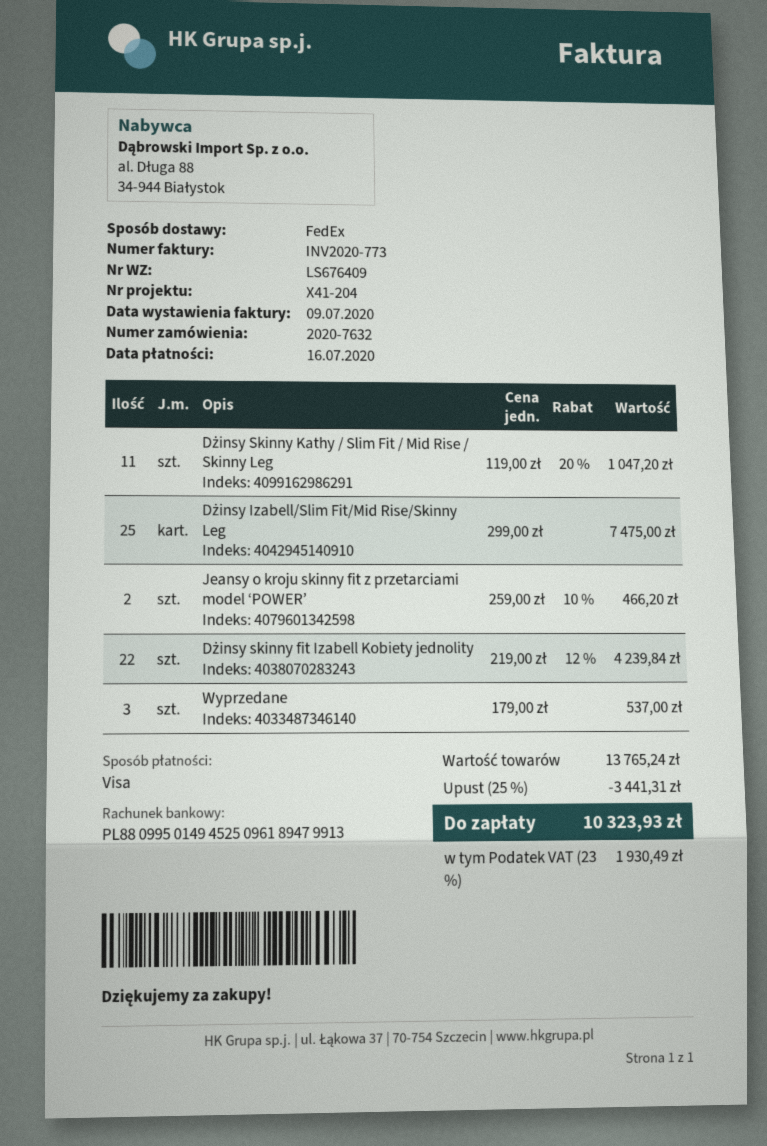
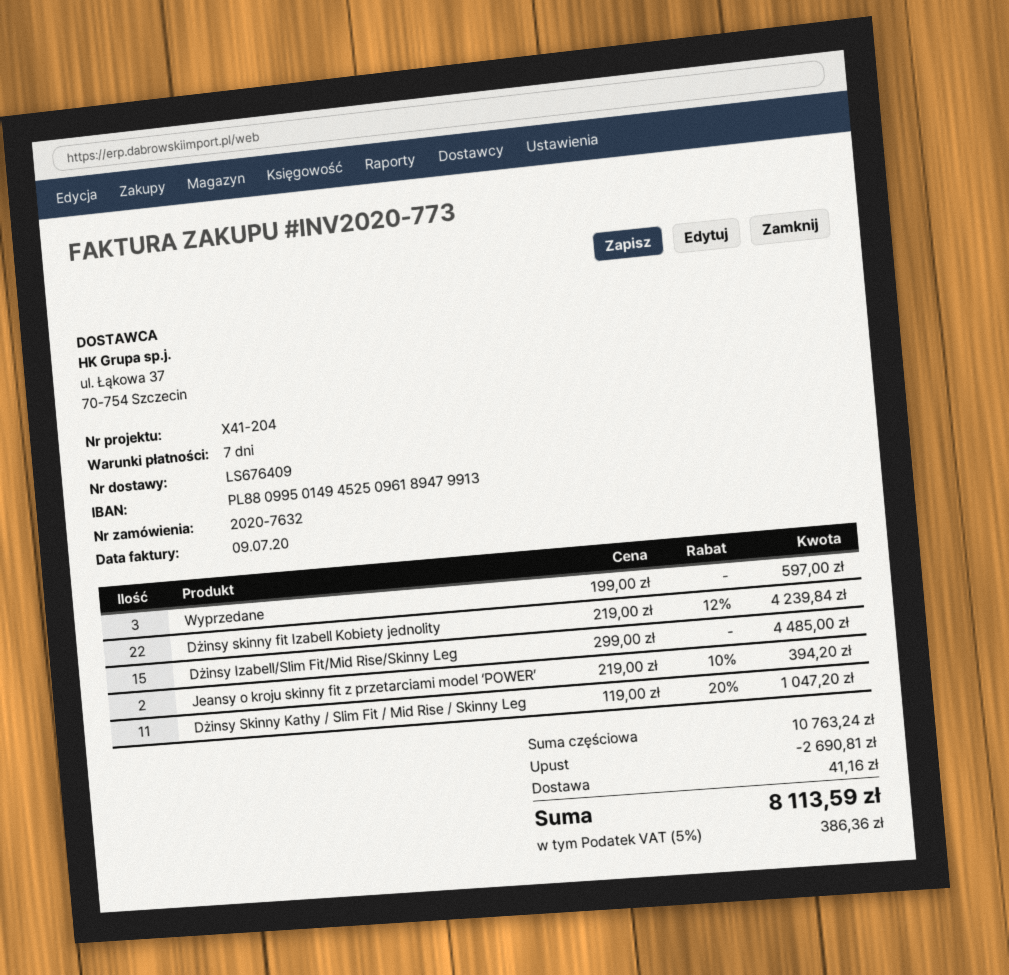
Dżinsy Izabell/Slim Fit/Mid Rise/Skinny Leg: 25 x 299.00 = 7475.00 -> 15 x 299.00 = 4485.00
Jeansy o kroju skinny fit z przetarciami model ‘POWER’: 2 x 259.00 - 10% = 466.20 -> 2 x 219.00 - 10% = 394.20
Wyprzedane: 3 x 179.00 = 537.00 -> 3 x 199.00 = 597.00
subtotal: 13765.24 -> 10763.24
discount: 3441.31 -> 2690.81
shipping: none -> 41.16
tax: 23% = 1930.49 -> 5% = 386.36
total: 10323.93 -> 8113.59

